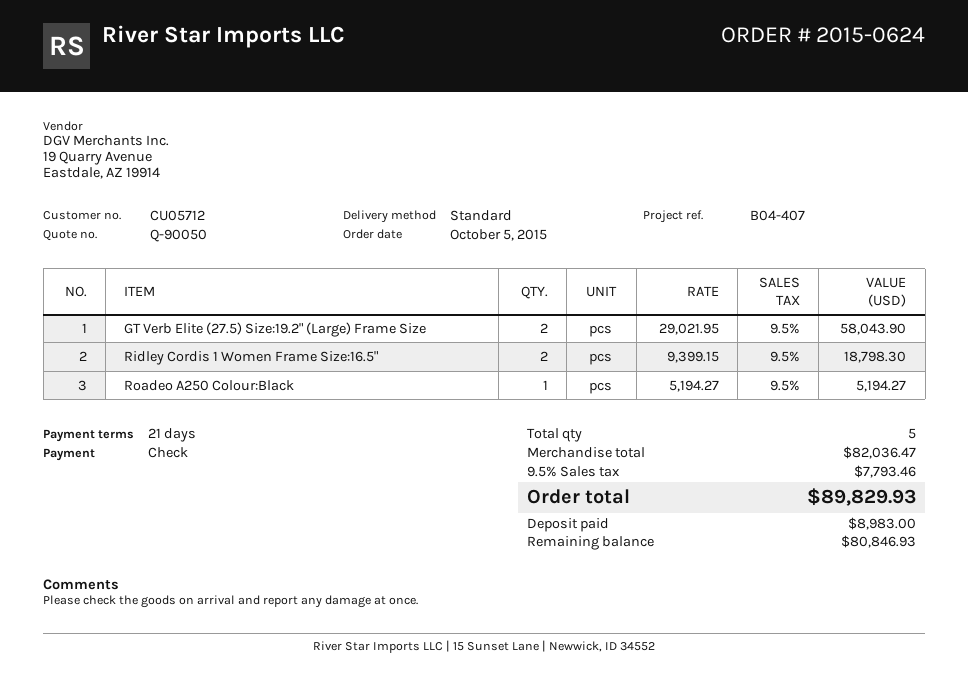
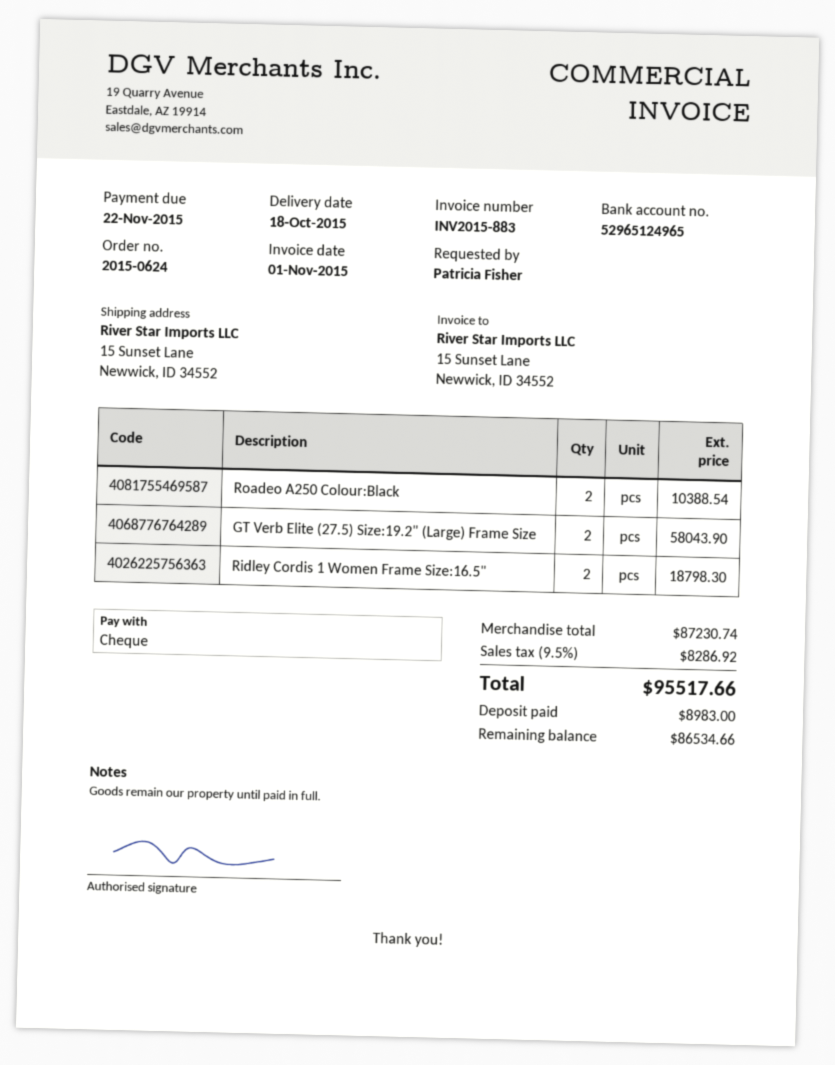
Roadeo A250 Colour:Black: 1 for 5194.27 -> 2 for 10388.54
subtotal: 82036.47 -> 87230.74
tax: 9.5% = 7793.46 -> 9.5% = 8286.92
total: 89829.93 -> 95517.66
balance: 80846.93 -> 86534.66

